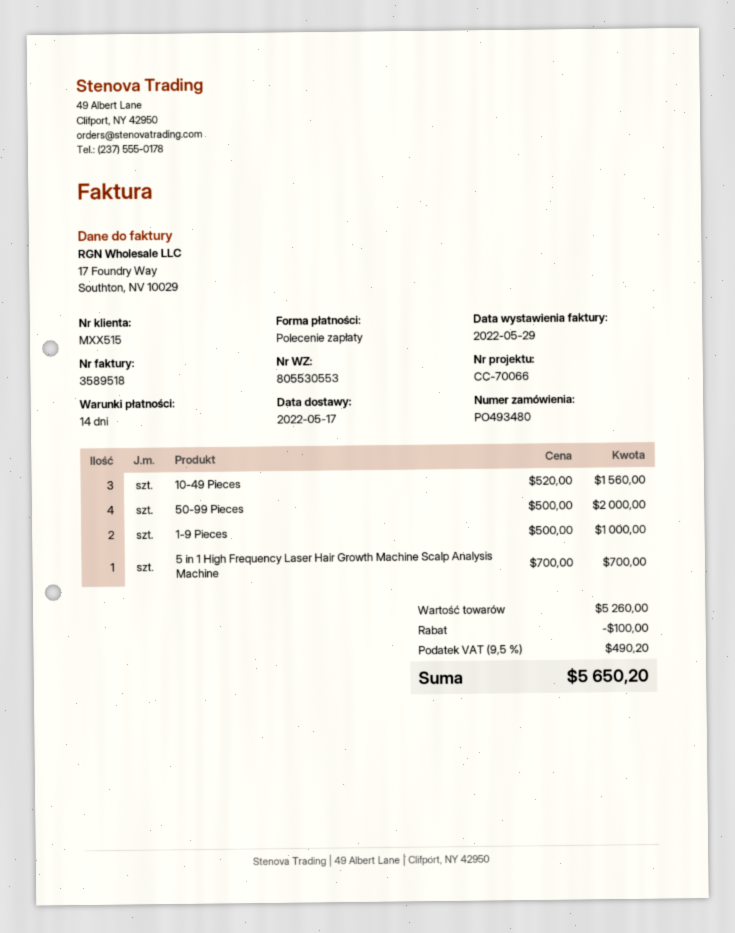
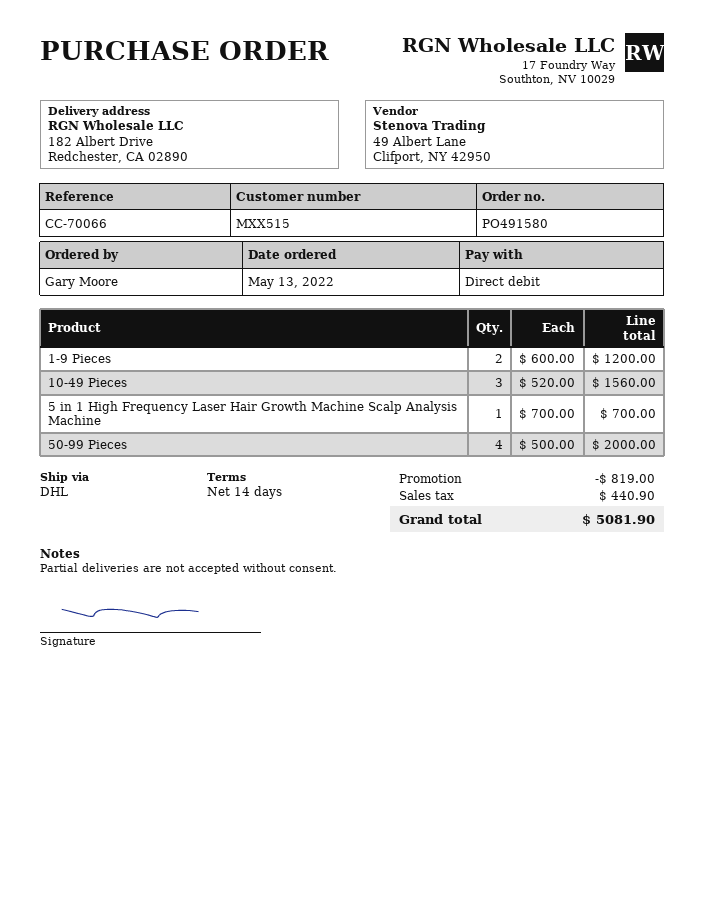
order number: PO493480 -> PO491580
1-9 Pieces: 2 x 500.00 = 1000.00 -> 2 x 600.00 = 1200.00
discount: 100.00 -> 819.00
tax: 490.20 -> 440.90
total: 5650.20 -> 5081.90

